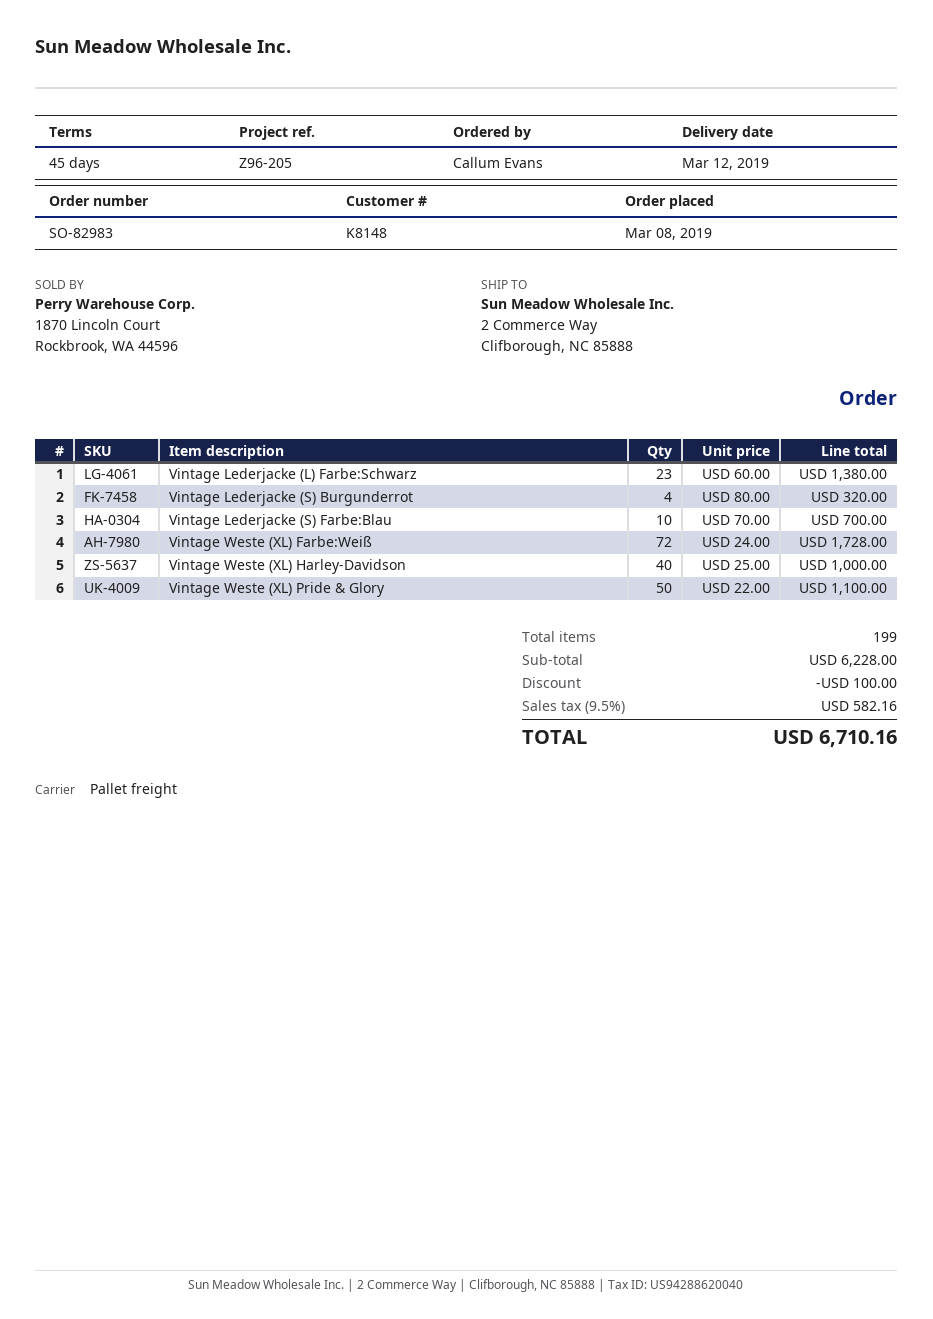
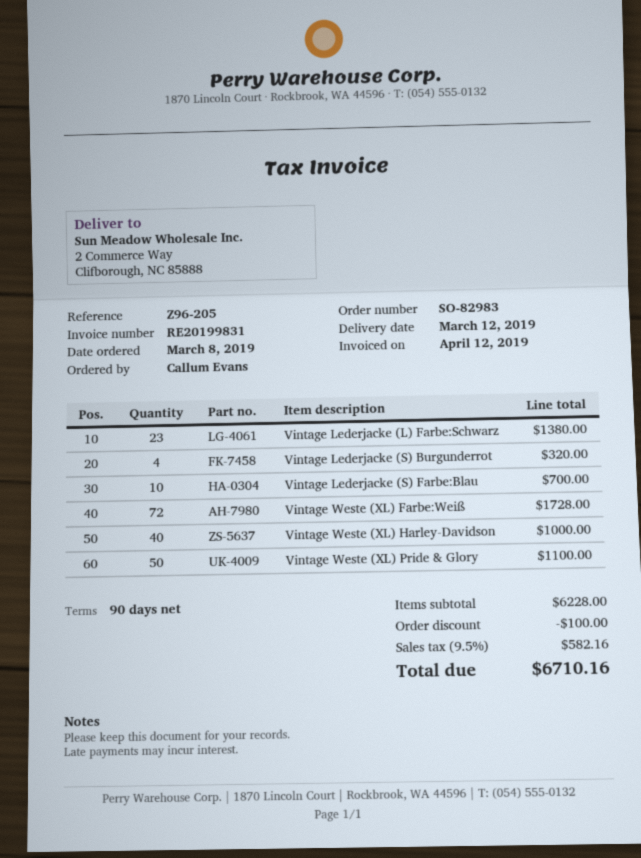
payment terms: 45 days -> 90 days

